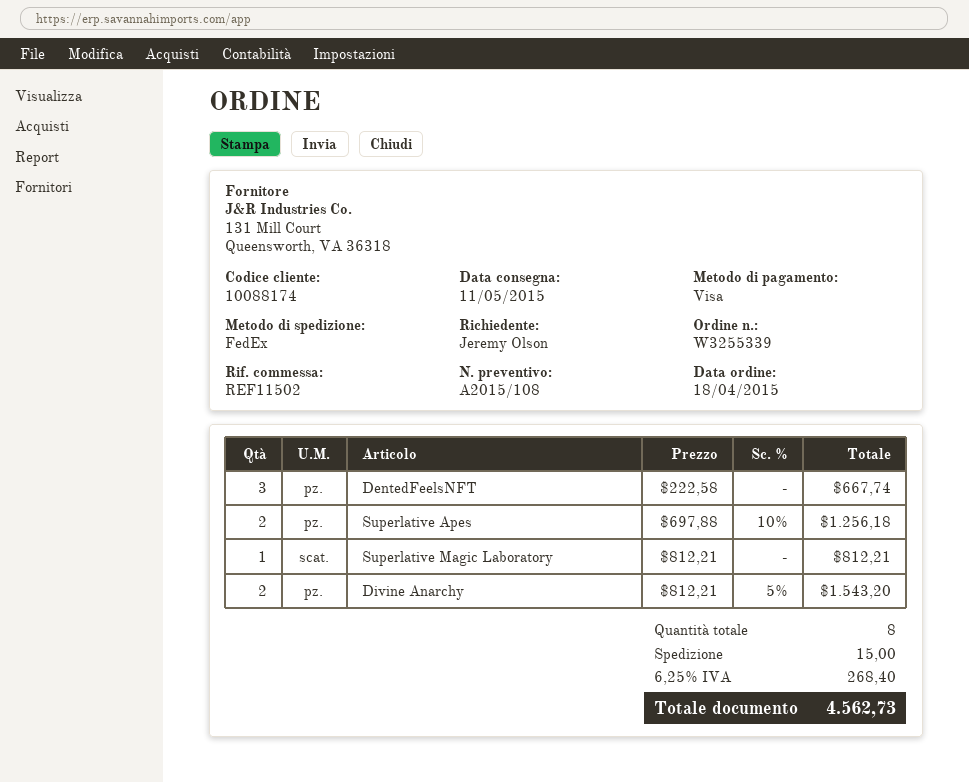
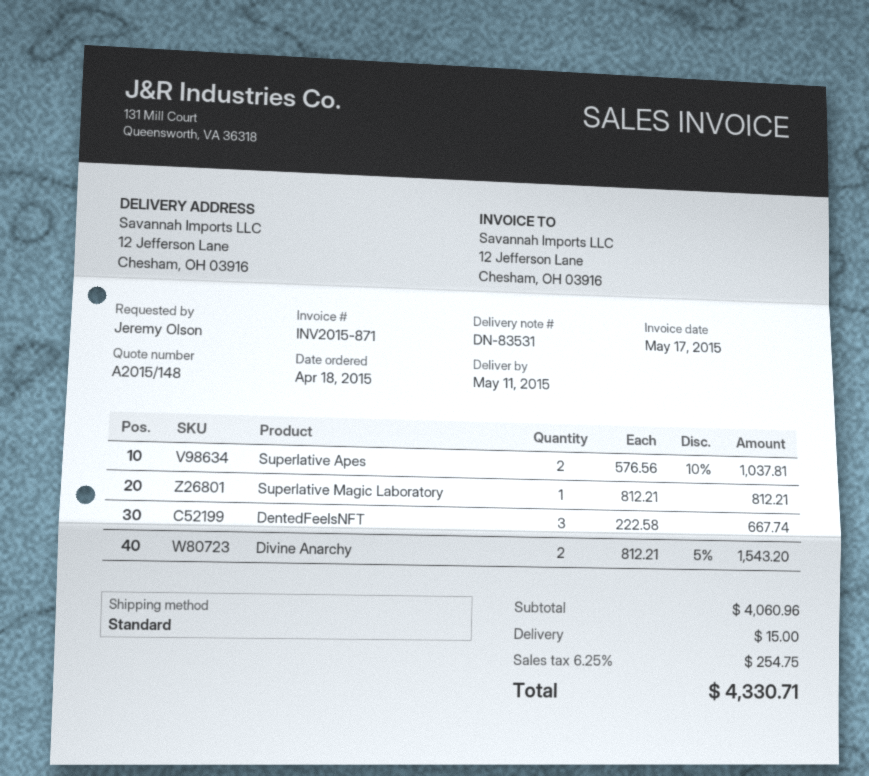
quote number: A2015/108 -> A2015/148
shipping method: FedEx -> standard
Superlative Apes: 2 x 697.88 - 10% = 1256.18 -> 2 x 576.56 - 10% = 1037.81
tax: 6.25% = 268.40 -> 6.25% = 254.75
total: 4562.73 -> 4330.71

